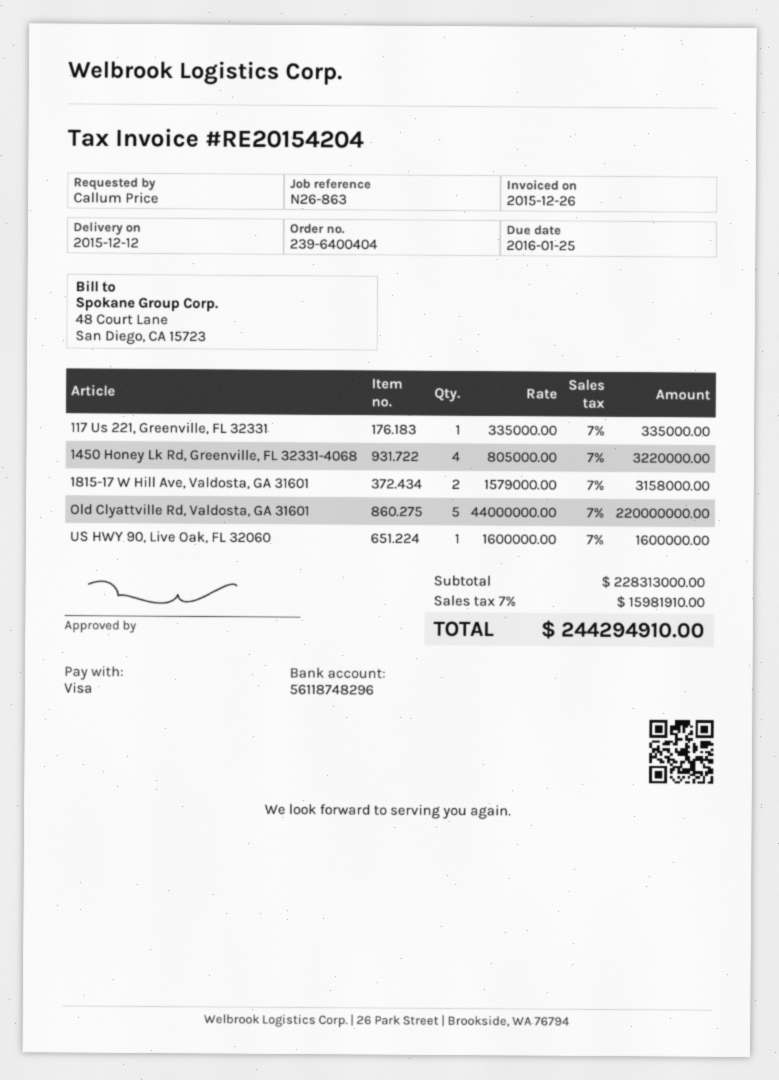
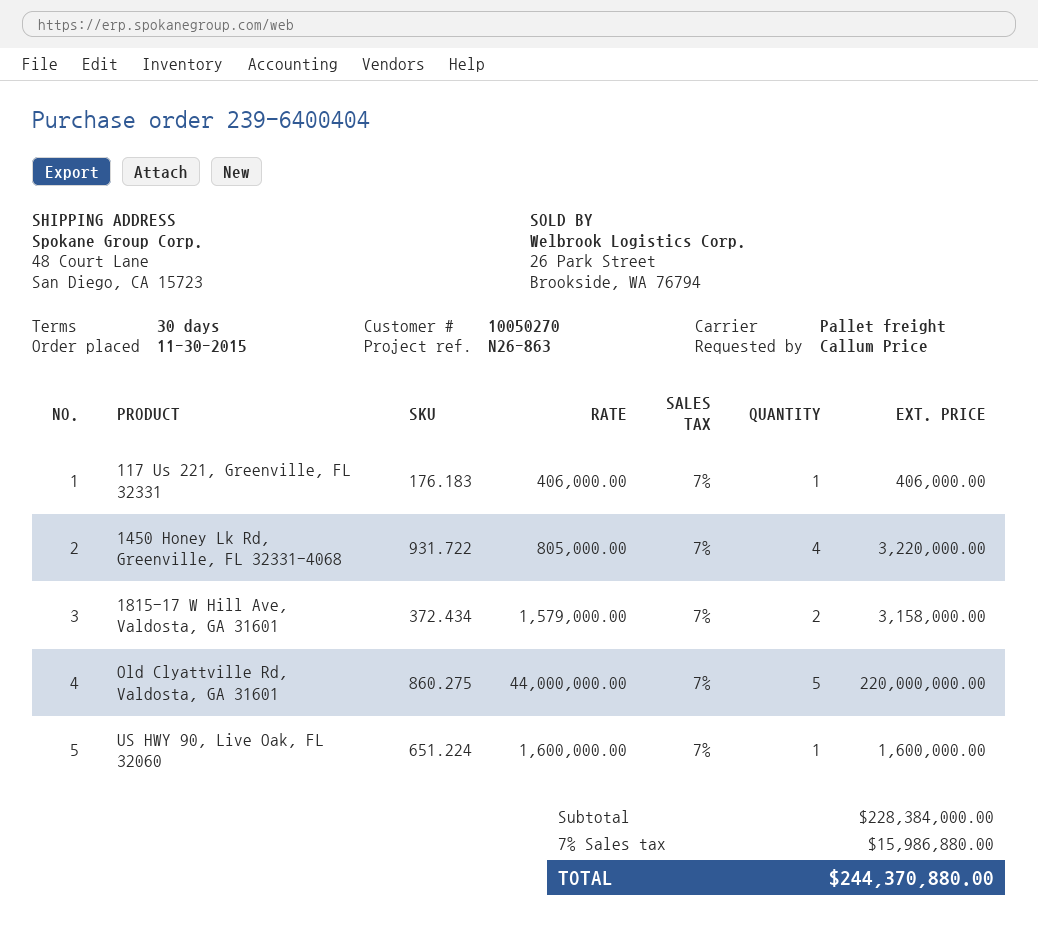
117 Us 221, Greenville, FL 32331: 1 x 335000.00 = 335000.00 -> 1 x 406000.00 = 406000.00
subtotal: 228313000.00 -> 228384000.00
tax: 7% = 15981910.00 -> 7% = 15986880.00
total: 244294910.00 -> 244370880.00

